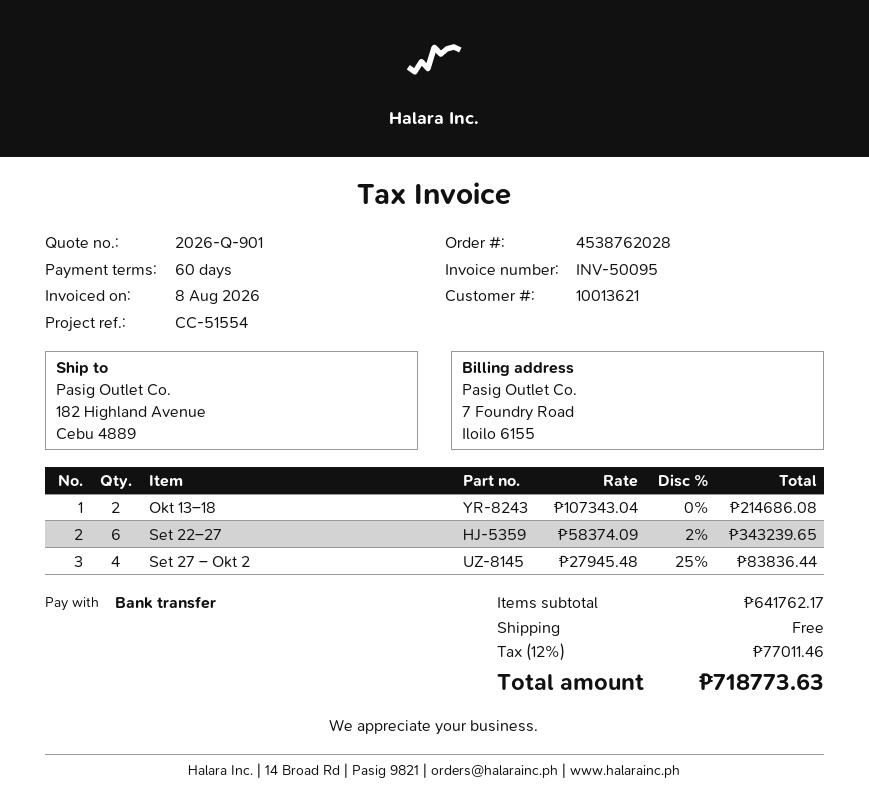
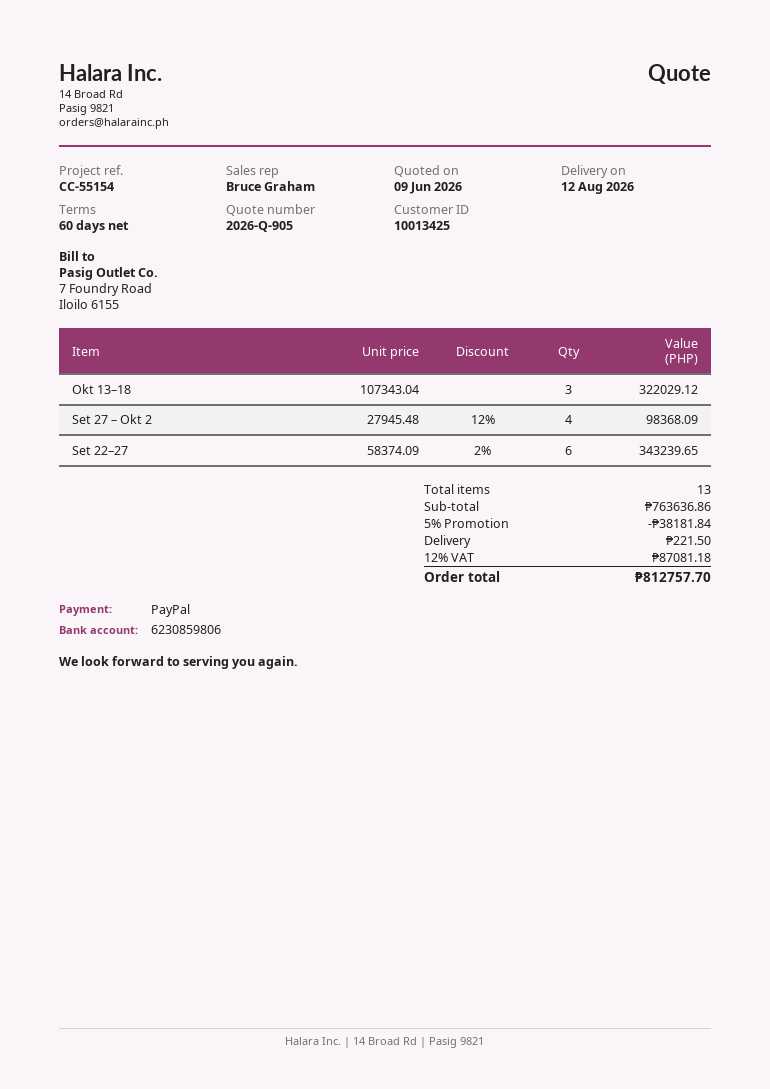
quote number: 2026-Q-901 -> 2026-Q-905
customer number: 10013621 -> 10013425
reference: CC-51554 -> CC-55154
payment method: bank transfer -> PayPal
Okt 13–18: 2 x 107343.04 = 214686.08 -> 3 x 107343.04 = 322029.12
Set 27 – Okt 2: 4 x 27945.48 - 25% = 83836.44 -> 4 x 27945.48 - 12% = 98368.09
subtotal: 641762.17 -> 763636.86
discount: none -> 5% = 38181.84
shipping: 0.00 -> 221.50
tax: 12% = 77011.46 -> 12% = 87081.18
total: 718773.63 -> 812757.70

